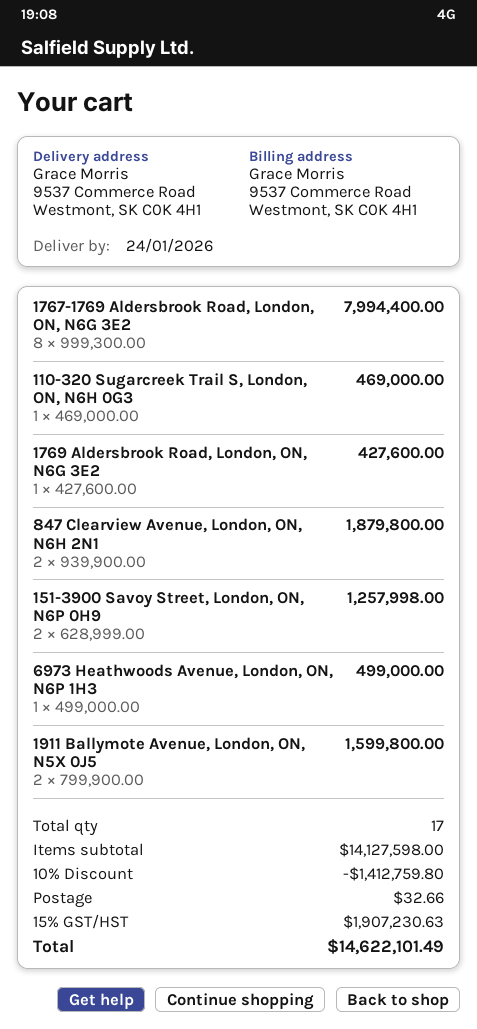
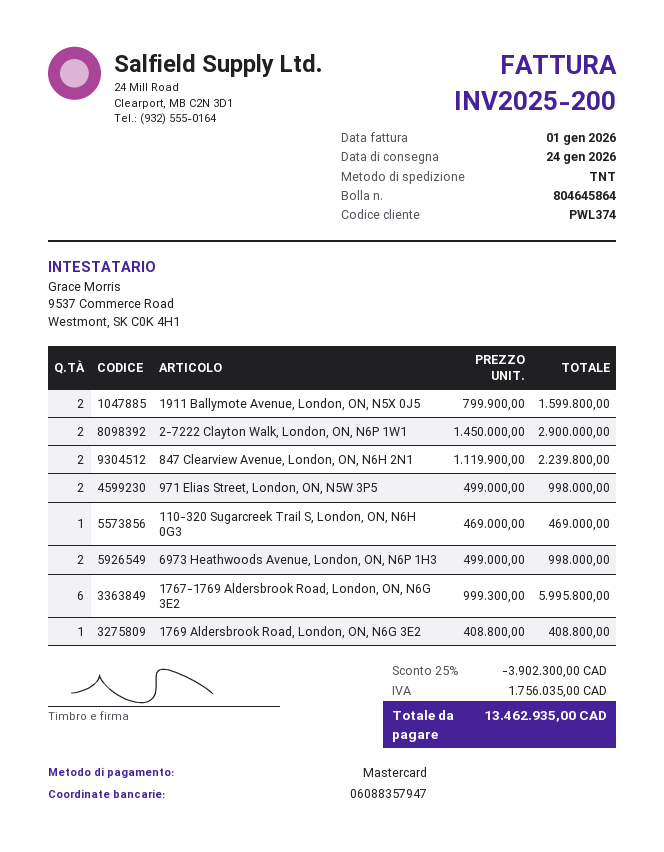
1767-1769 Aldersbrook Road, London, ON, N6G 3E2: 8 x 999300.00 = 7994400.00 -> 6 x 999300.00 = 5995800.00
1769 Aldersbrook Road, London, ON, N6G 3E2: 1 x 427600.00 = 427600.00 -> 1 x 408800.00 = 408800.00
847 Clearview Avenue, London, ON, N6H 2N1: 2 x 939900.00 = 1879800.00 -> 2 x 1119900.00 = 2239800.00
151-3900 Savoy Street, London, ON, N6P 0H9: 2 x 628999.00 = 1257998.00 -> none
6973 Heathwoods Avenue, London, ON, N6P 1H3: 1 x 499000.00 = 499000.00 -> 2 x 499000.00 = 998000.00
2-7222 Clayton Walk, London, ON, N6P 1W1: none -> 2 x 1450000.00 = 2900000.00
971 Elias Street, London, ON, N5W 3P5: none -> 2 x 499000.00 = 998000.00
discount: 10% = 1412759.80 -> 25% = 3902300.00
shipping: 32.66 -> none
tax: 1907230.63 -> 1756035.00
total: 14622101.49 -> 13462935.00

